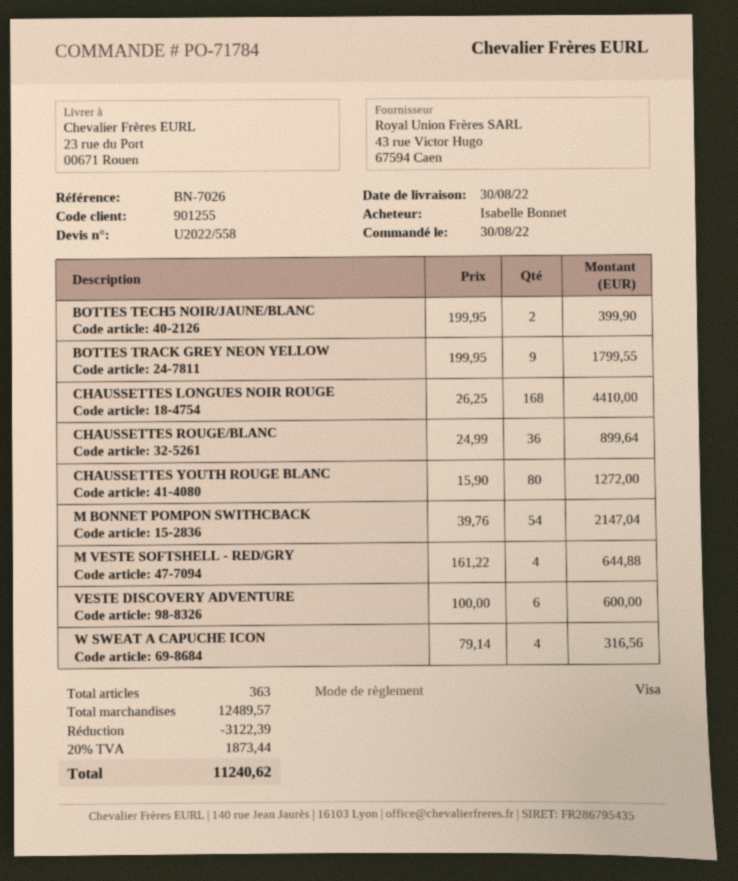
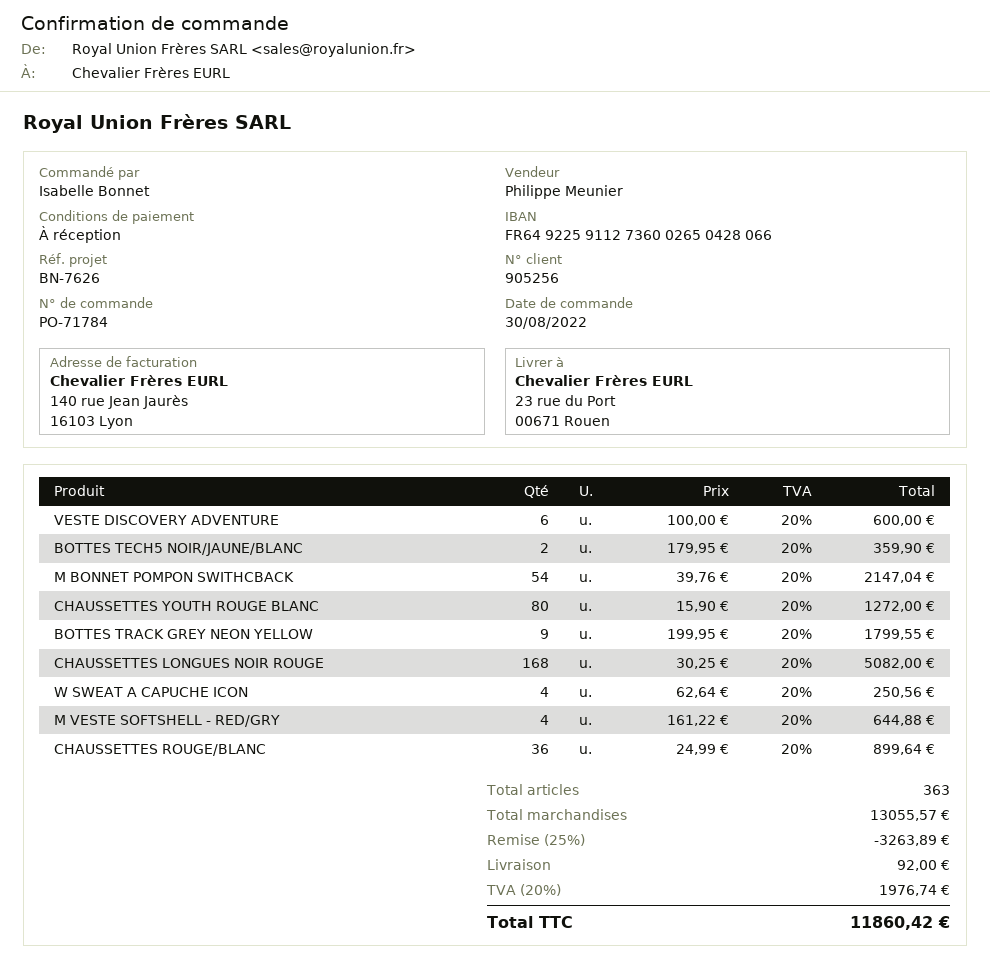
customer number: 901255 -> 905256
reference: BN-7026 -> BN-7626
BOTTES TECH5 NOIR/JAUNE/BLANC: 2 x 199.95 = 399.90 -> 2 x 179.95 = 359.90
CHAUSSETTES LONGUES NOIR ROUGE: 168 x 26.25 = 4410.00 -> 168 x 30.25 = 5082.00
W SWEAT A CAPUCHE ICON: 4 x 79.14 = 316.56 -> 4 x 62.64 = 250.56
subtotal: 12489.57 -> 13055.57
discount: 3122.39 -> 3263.89
shipping: none -> 92.00
tax: 20% = 1873.44 -> 20% = 1976.74
total: 11240.62 -> 11860.42

